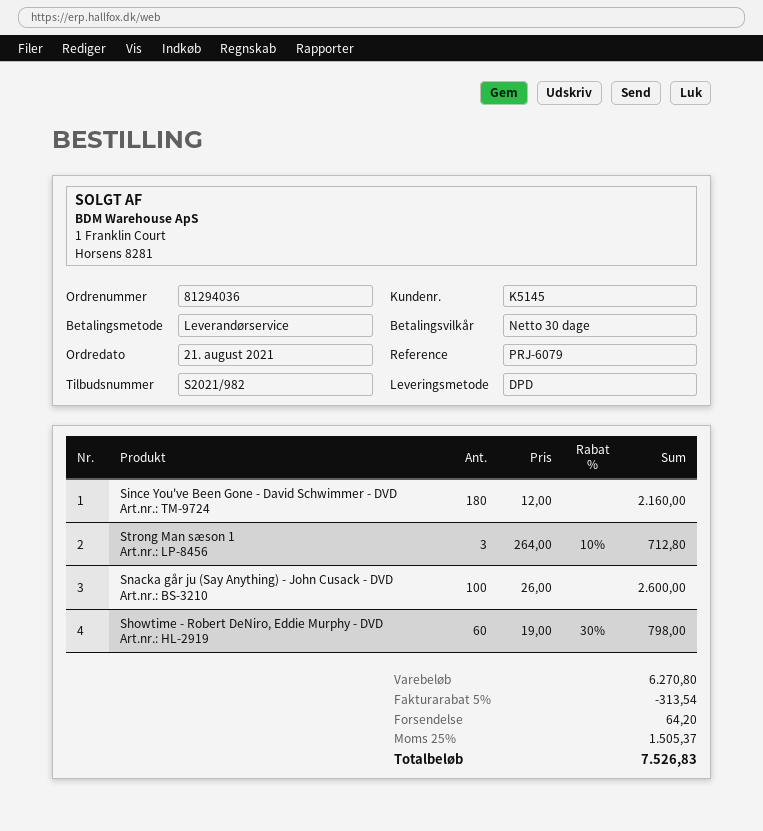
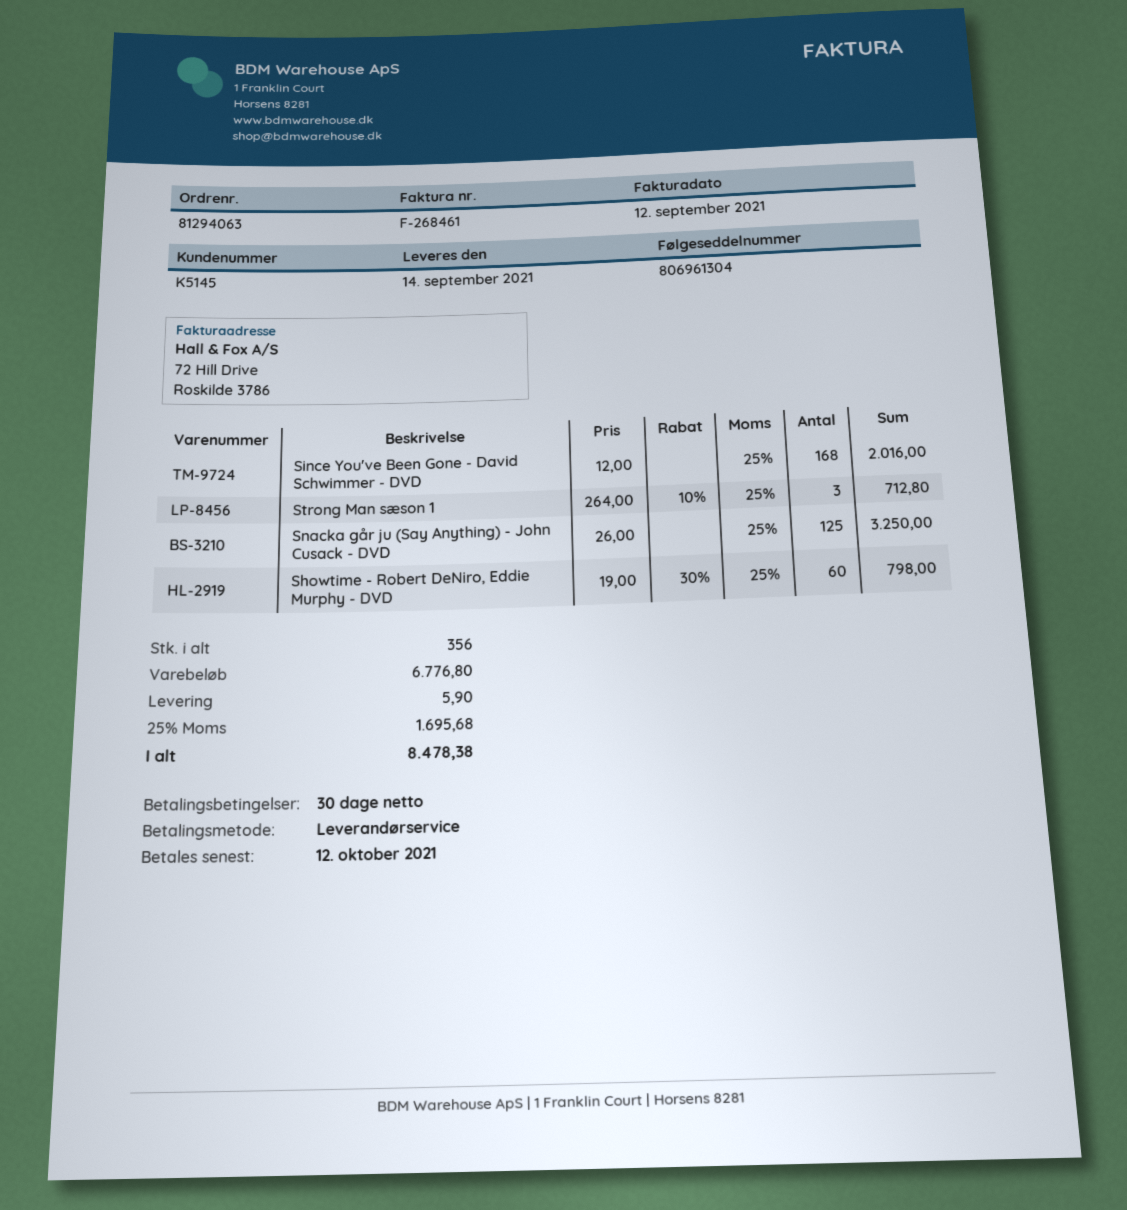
order number: 81294036 -> 81294063
Since You've Been Gone - David Schwimmer - DVD: 180 x 12.00 = 2160.00 -> 168 x 12.00 = 2016.00
Snacka går ju (Say Anything) - John Cusack - DVD: 100 x 26.00 = 2600.00 -> 125 x 26.00 = 3250.00
subtotal: 6270.80 -> 6776.80
discount: 5% = 313.54 -> none
shipping: 64.20 -> 5.90
tax: 25% = 1505.37 -> 25% = 1695.68
total: 7526.83 -> 8478.38

